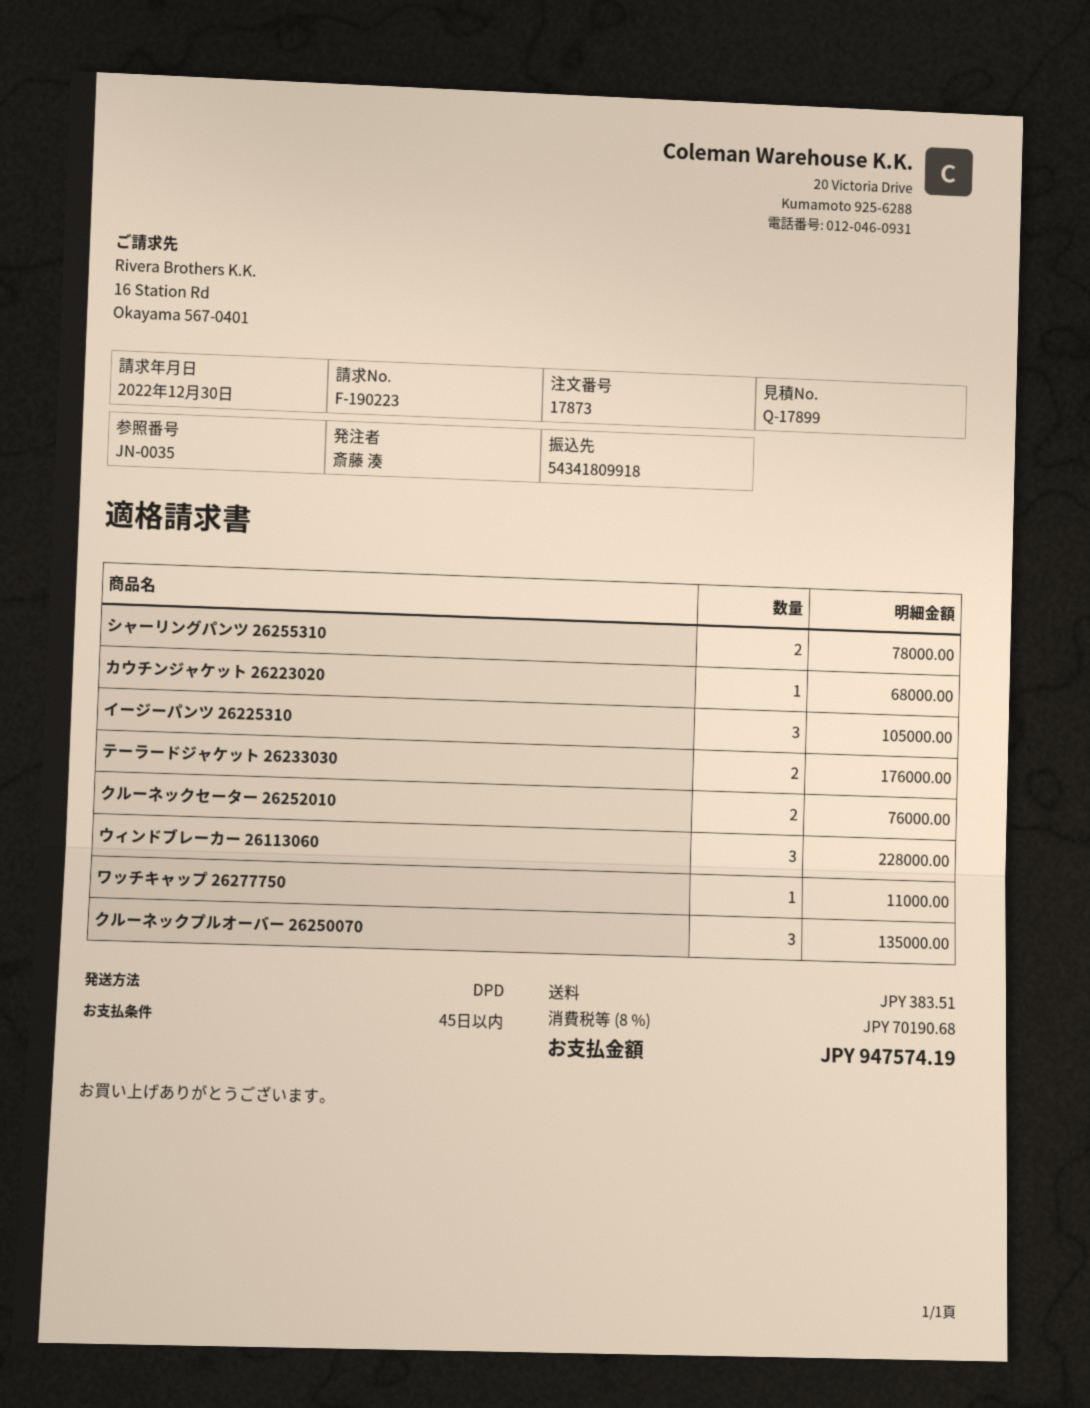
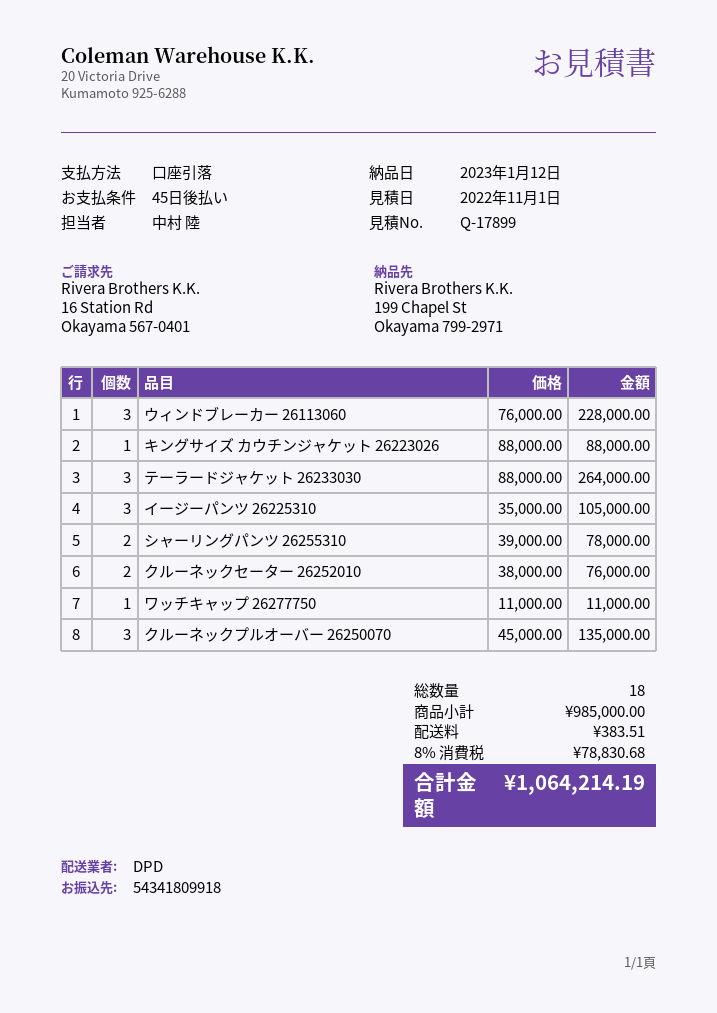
カウチンジャケット 26223020: 1 for 68000.00 -> none
テーラードジャケット 26233030: 2 for 176000.00 -> 3 for 264000.00
キングサイズ カウチンジャケット 26223026: none -> 1 for 88000.00
tax: 8% = 70190.68 -> 8% = 78830.68
total: 947574.19 -> 1064214.19

